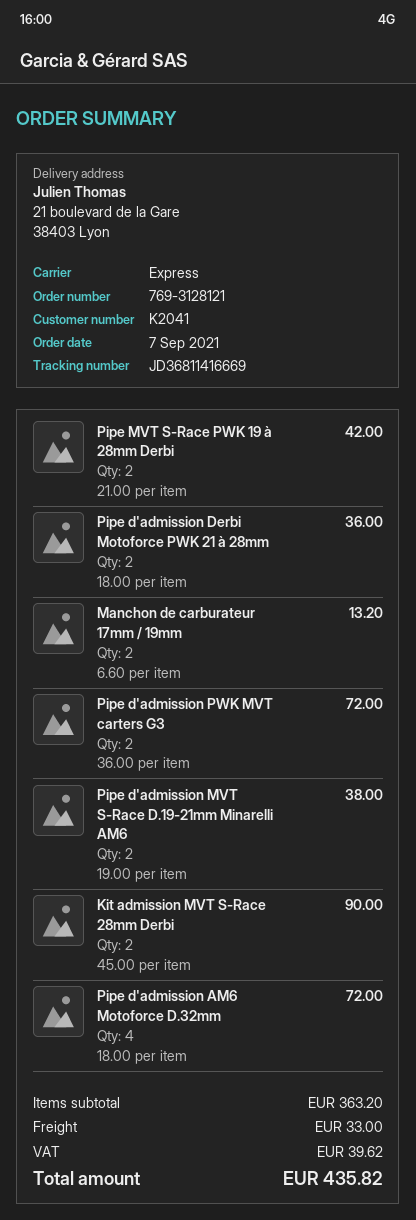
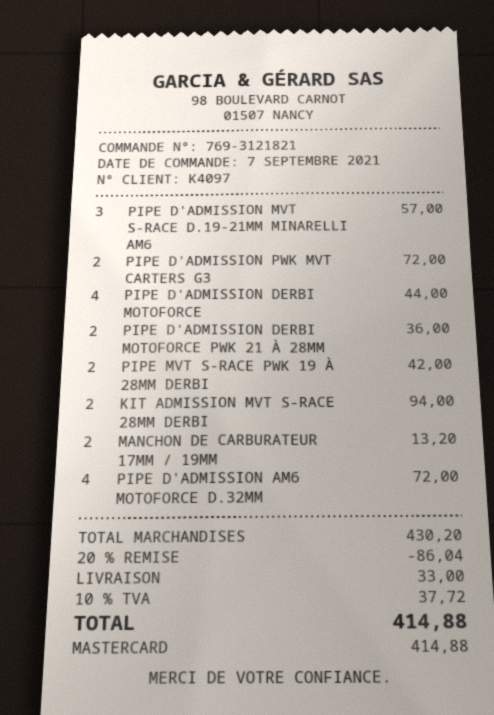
order number: 769-3128121 -> 769-3121821
customer number: K2041 -> K4097
Pipe d'admission MVT S-Race D.19-21mm Minarelli AM6: 2 for 38.00 -> 3 for 57.00
Kit admission MVT S-Race 28mm Derbi: 2 for 90.00 -> 2 for 94.00
PIPE D'ADMISSION DERBI MOTOFORCE: none -> 4 for 44.00
subtotal: 363.20 -> 430.20
discount: none -> 20% = 86.04
tax: 39.62 -> 37.72
total: 435.82 -> 414.88

